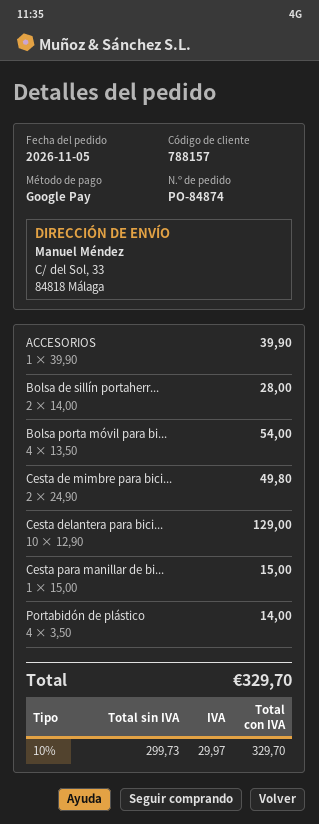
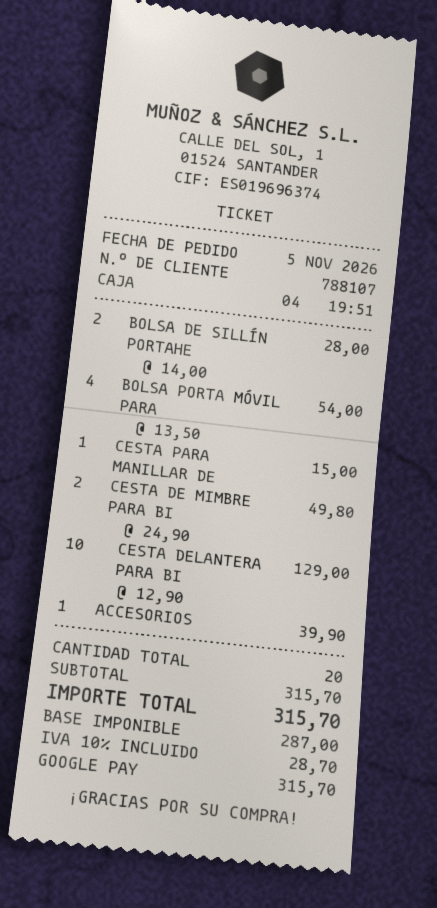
customer number: 788157 -> 788107
Portabidón de plástico: 4 x 3.50 = 14.00 -> none
net: 299.73 -> 287.00
tax: 10% = 29.97 -> 10% = 28.70
total: 329.70 -> 315.70

